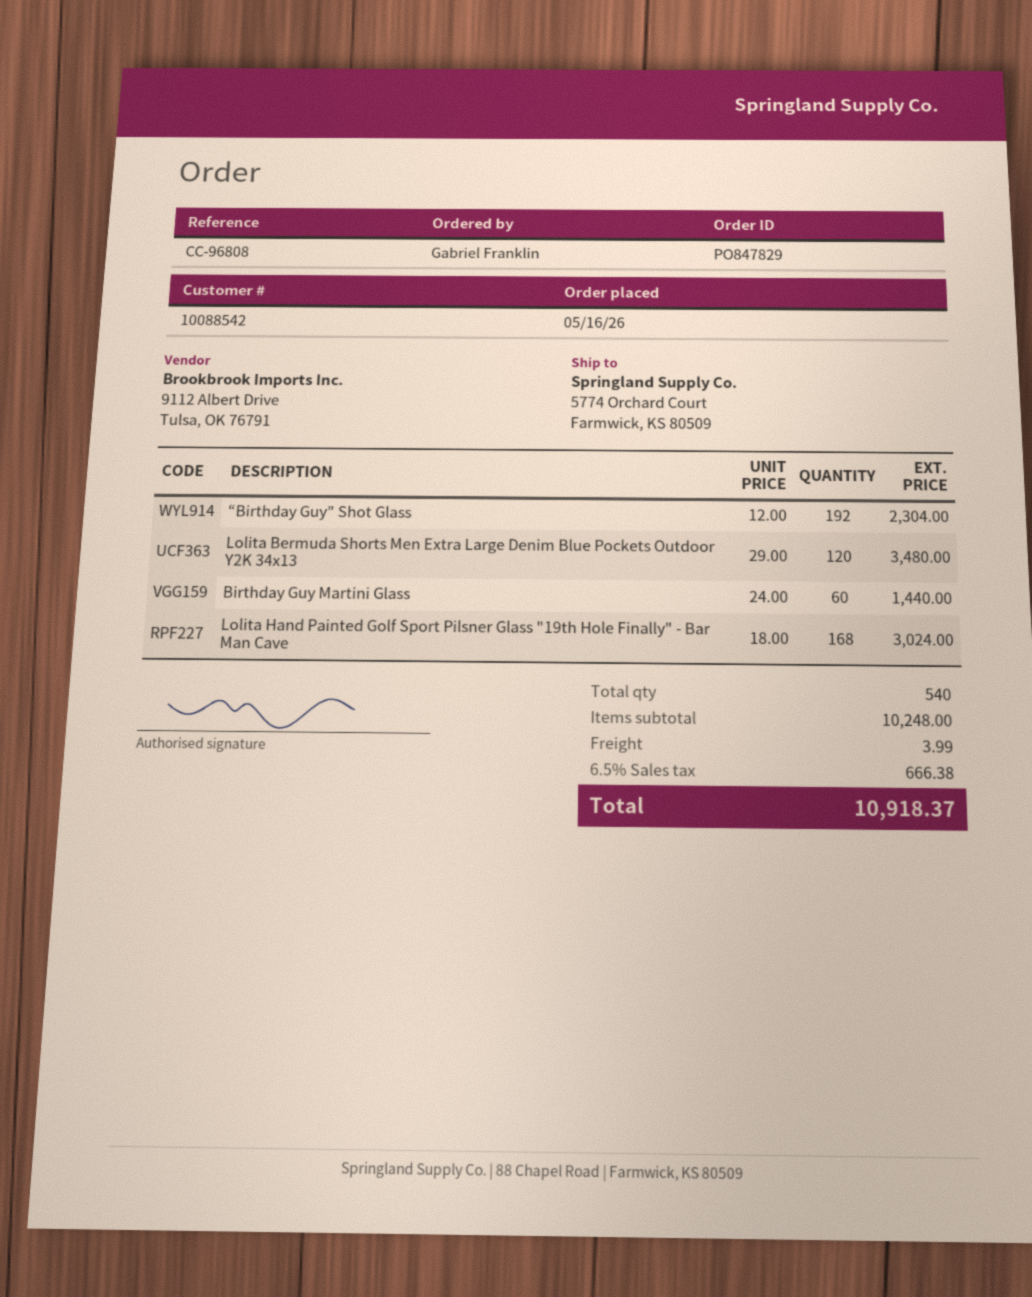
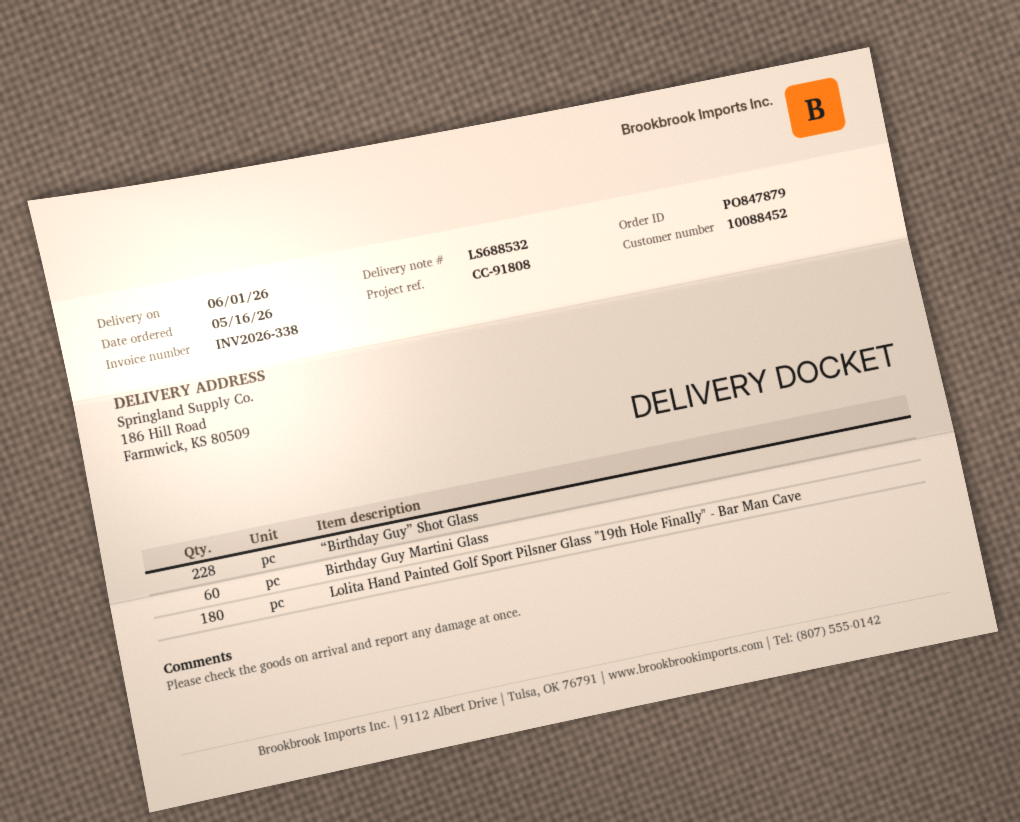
order number: PO847829 -> PO847879
customer number: 10088542 -> 10088452
reference: CC-96808 -> CC-91808
ship to: 5774 Orchard Court, Farmwick, KS 80509 -> 186 Hill Road, Farmwick, KS 80509
“Birthday Guy” Shot Glass: 192 -> 228
Lolita Bermuda Shorts Men Extra Large Denim Blue Pockets Outdoor Y2K 34x13: 120 -> none
Lolita Hand Painted Golf Sport Pilsner Glass "19th Hole Finally" - Bar Man Cave: 168 -> 180

